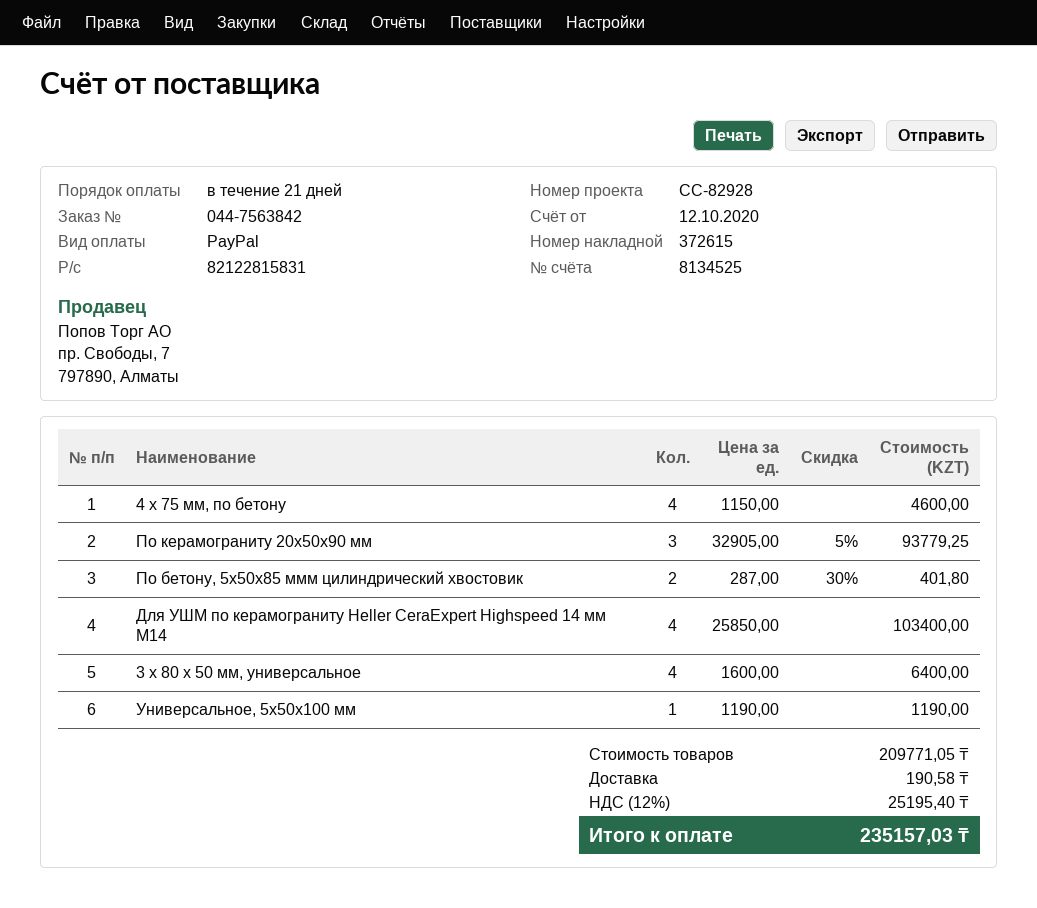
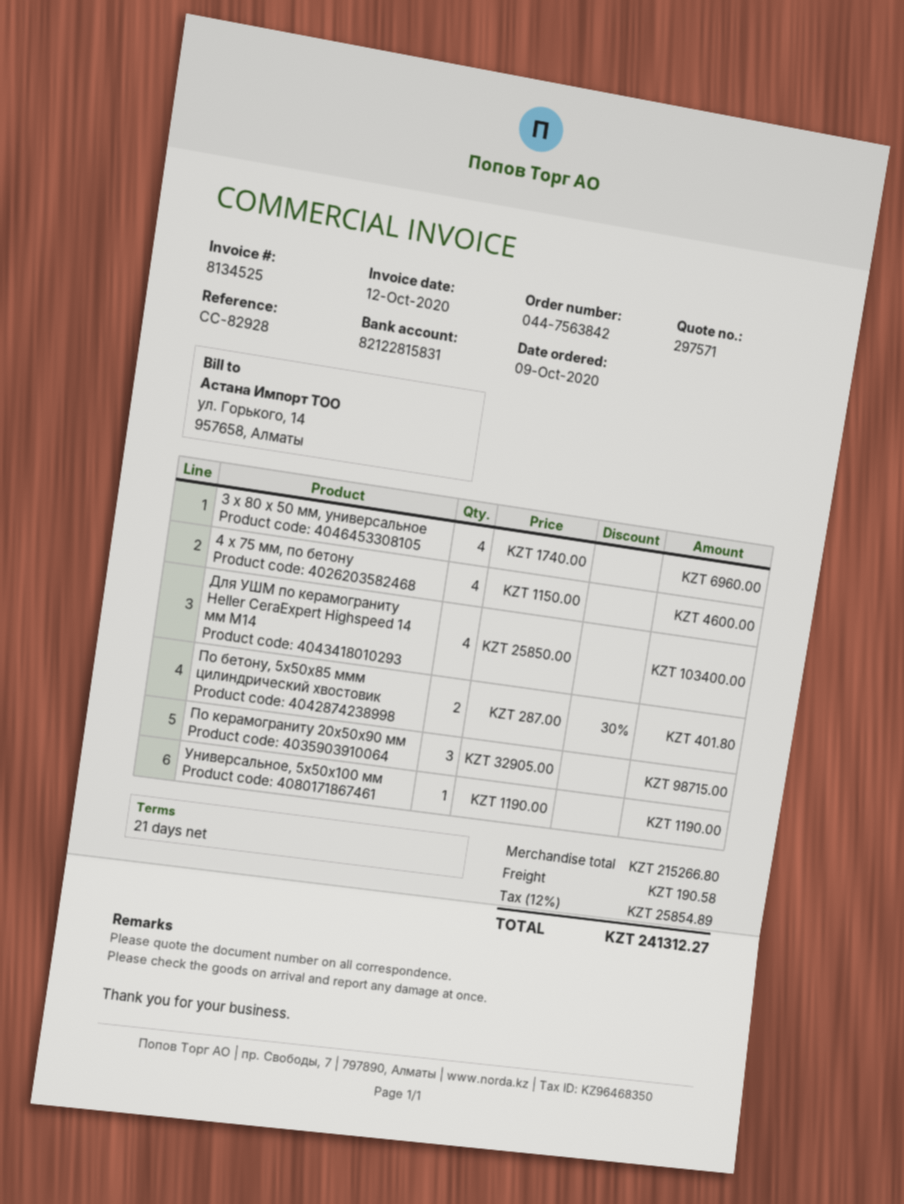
По керамограниту 20x50х90 мм: 3 x 32905.00 - 5% = 93779.25 -> 3 x 32905.00 = 98715.00
3 х 80 x 50 мм, универсальное: 4 x 1600.00 = 6400.00 -> 4 x 1740.00 = 6960.00
subtotal: 209771.05 -> 215266.80
tax: 12% = 25195.40 -> 12% = 25854.89
total: 235157.03 -> 241312.27

